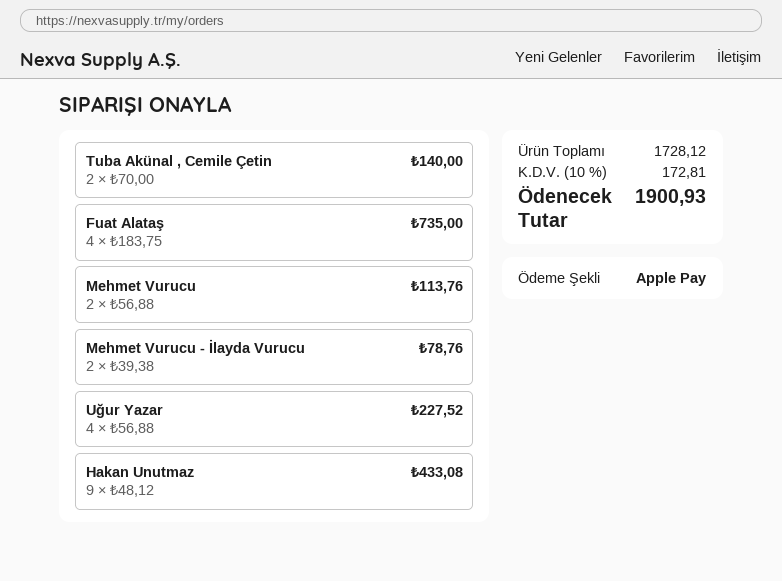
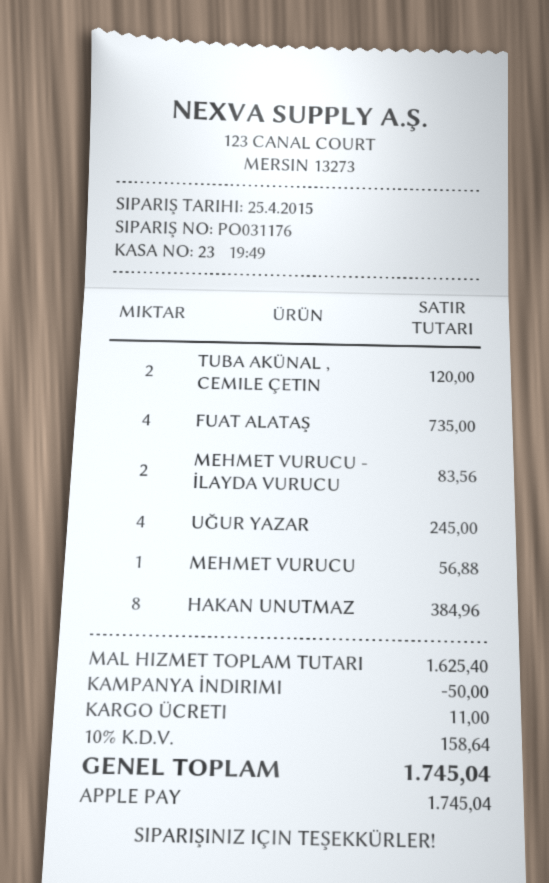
Tuba Akünal , Cemile Çetin: 2 for 140.00 -> 2 for 120.00
Mehmet Vurucu: 2 for 113.76 -> 1 for 56.88
Mehmet Vurucu - İlayda Vurucu: 2 for 78.76 -> 2 for 83.56
Uğur Yazar: 4 for 227.52 -> 4 for 245.00
Hakan Unutmaz: 9 for 433.08 -> 8 for 384.96
subtotal: 1728.12 -> 1625.40
discount: none -> 50.00
shipping: none -> 11.00
tax: 10% = 172.81 -> 10% = 158.64
total: 1900.93 -> 1745.04

